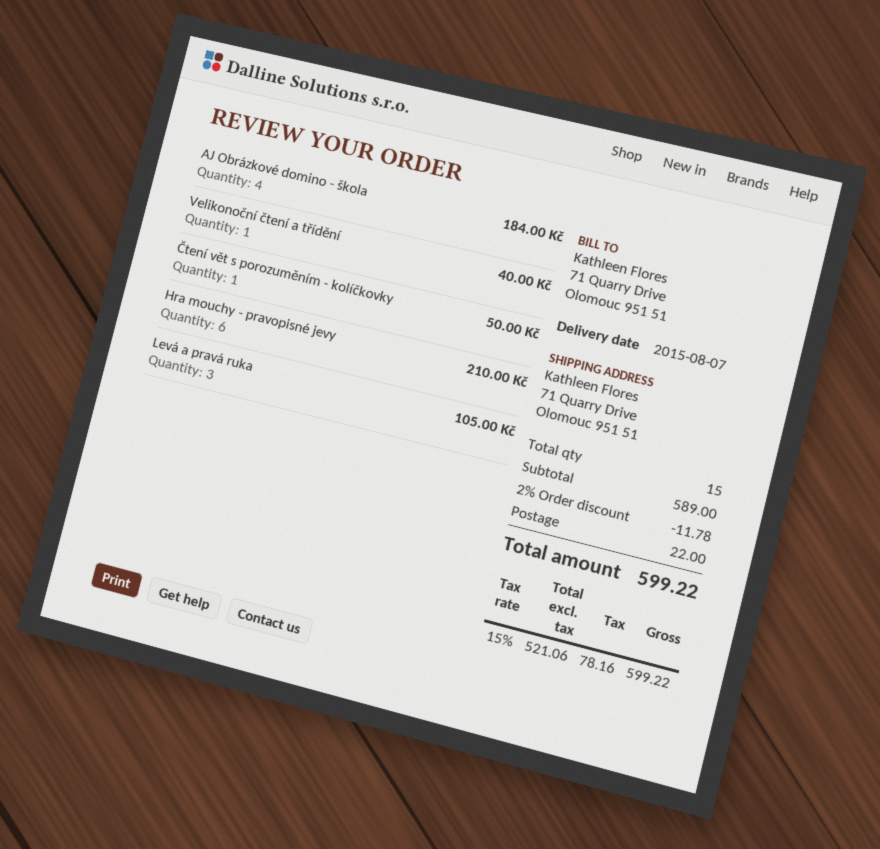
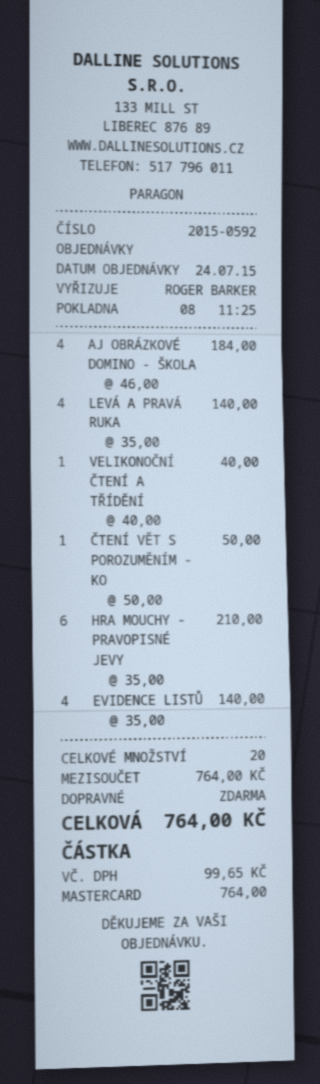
Levá a pravá ruka: 3 for 105.00 -> 4 for 140.00
EVIDENCE LISTŮ: none -> 4 for 140.00
total quantity: 15 -> 20
subtotal: 589.00 -> 764.00
discount: 2% = 11.78 -> none
shipping: 22.00 -> 0.00
tax: 78.16 -> 99.65
total: 599.22 -> 764.00

